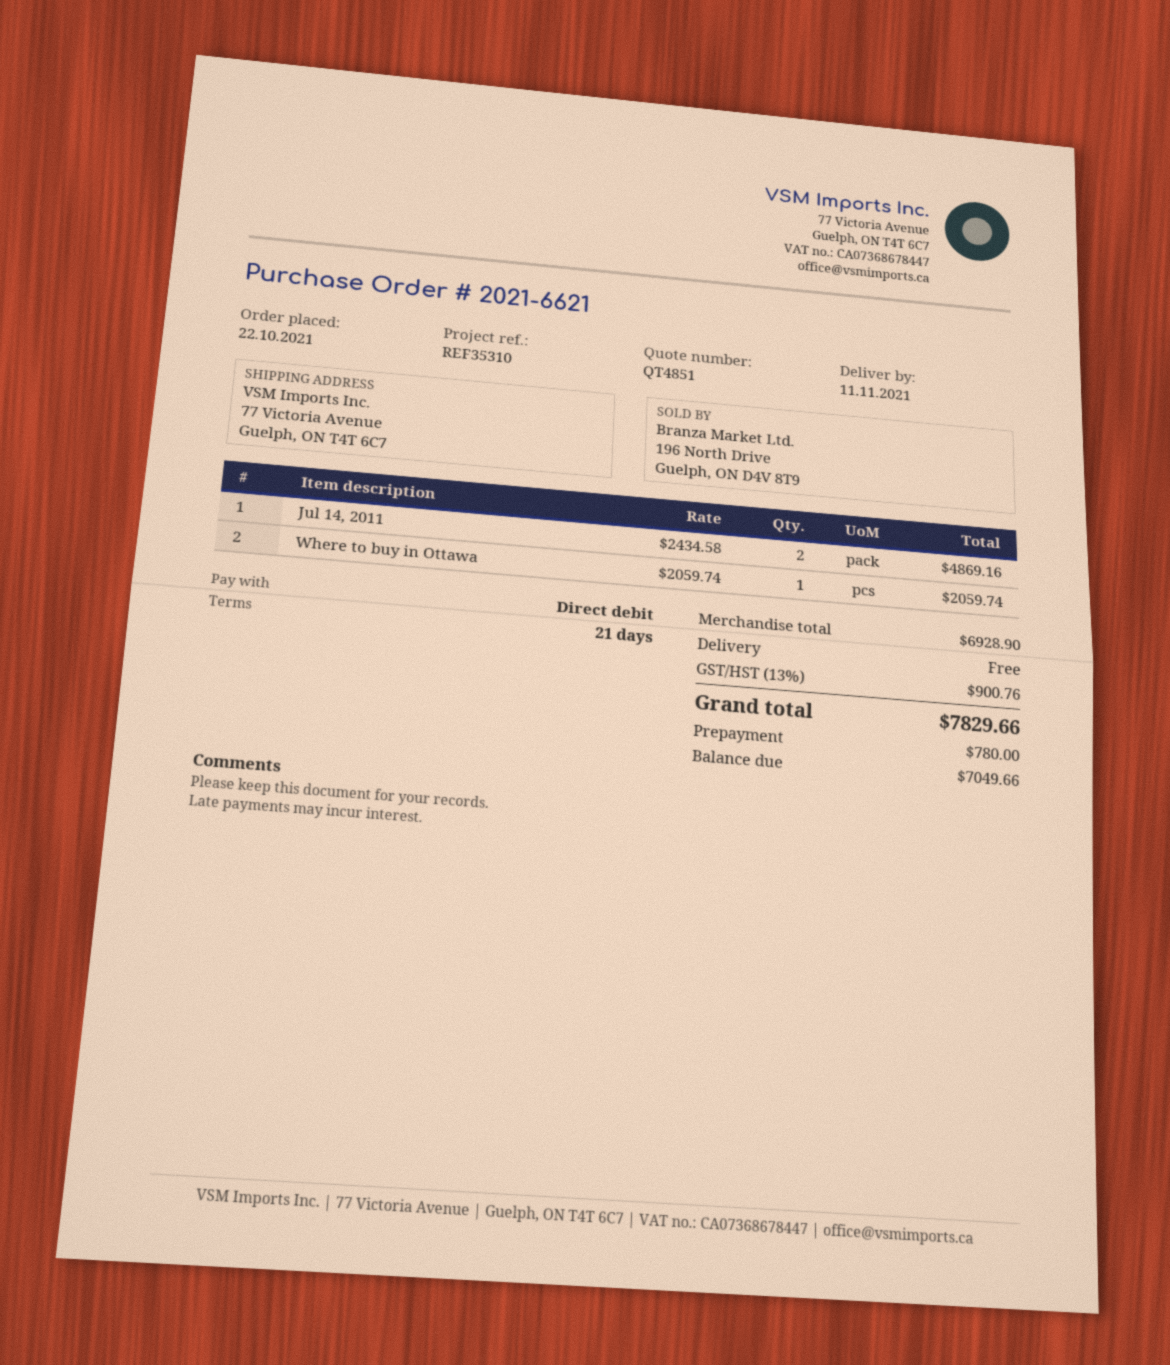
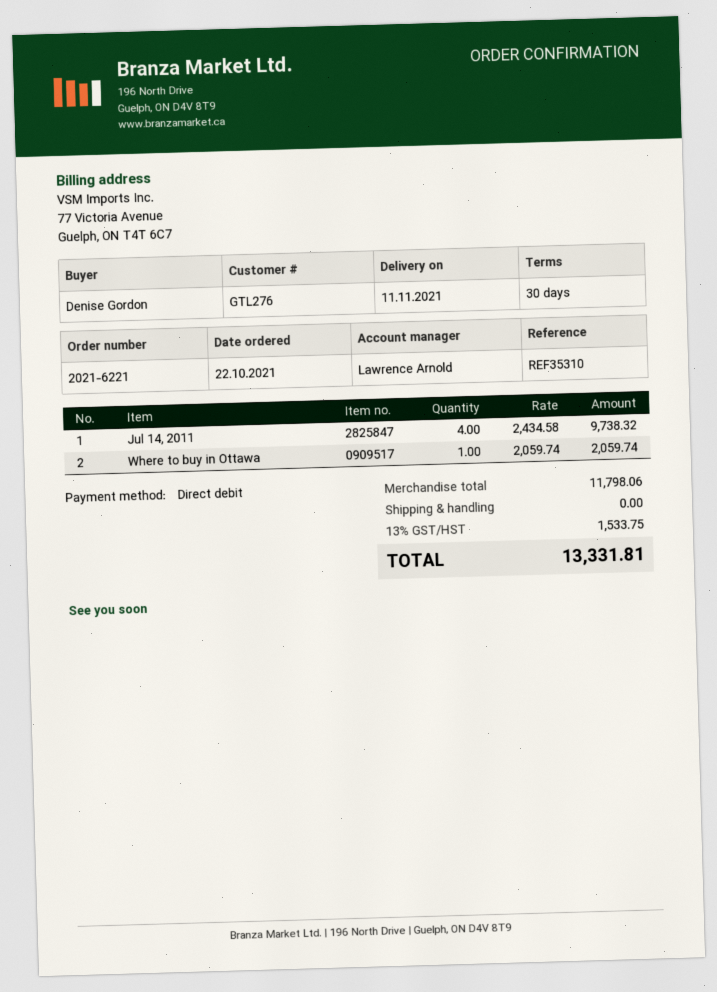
order number: 2021-6621 -> 2021-6221
payment terms: 21 days -> 30 days
Jul 14, 2011: 2 x 2434.58 = 4869.16 -> 4 x 2434.58 = 9738.32
subtotal: 6928.90 -> 11798.06
tax: 13% = 900.76 -> 13% = 1533.75
total: 7829.66 -> 13331.81

